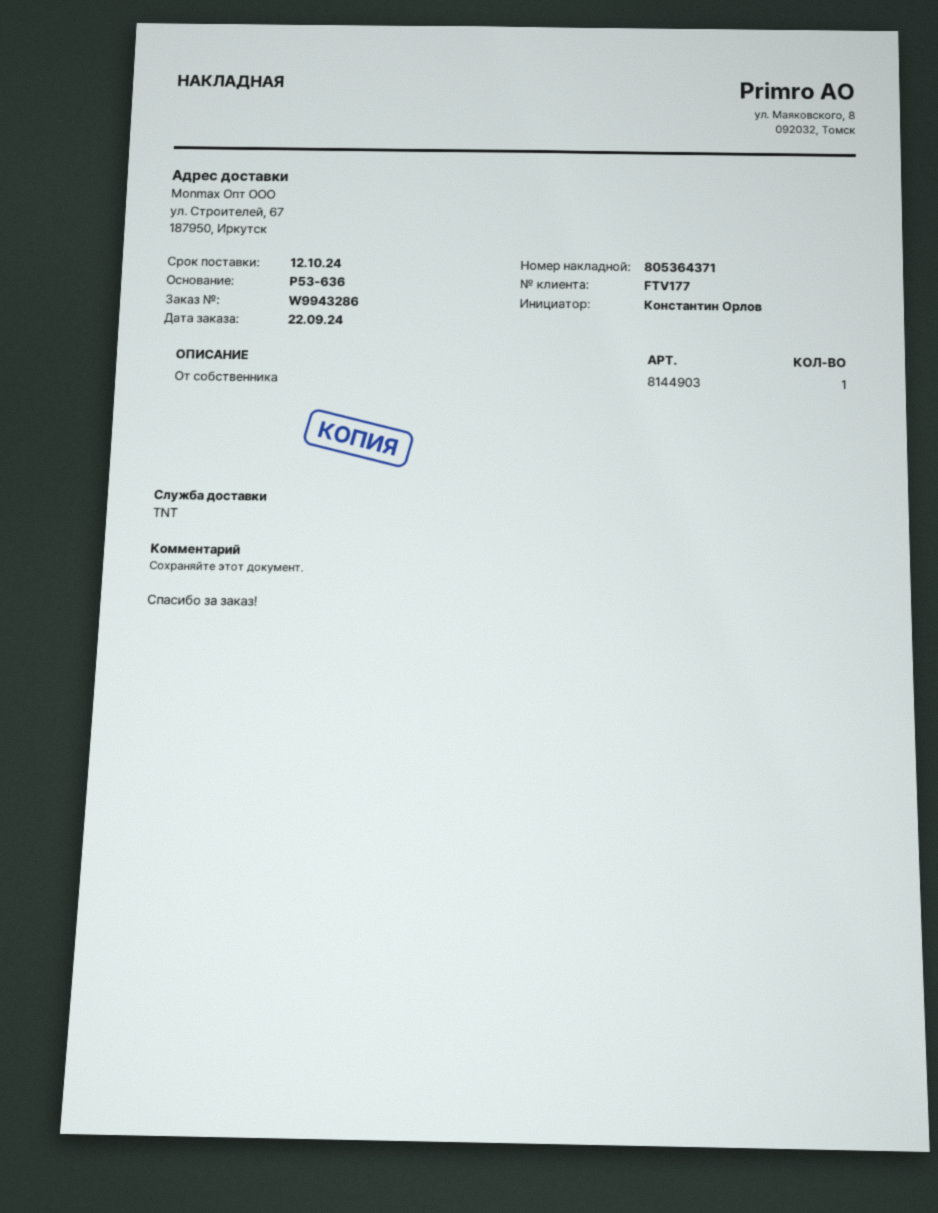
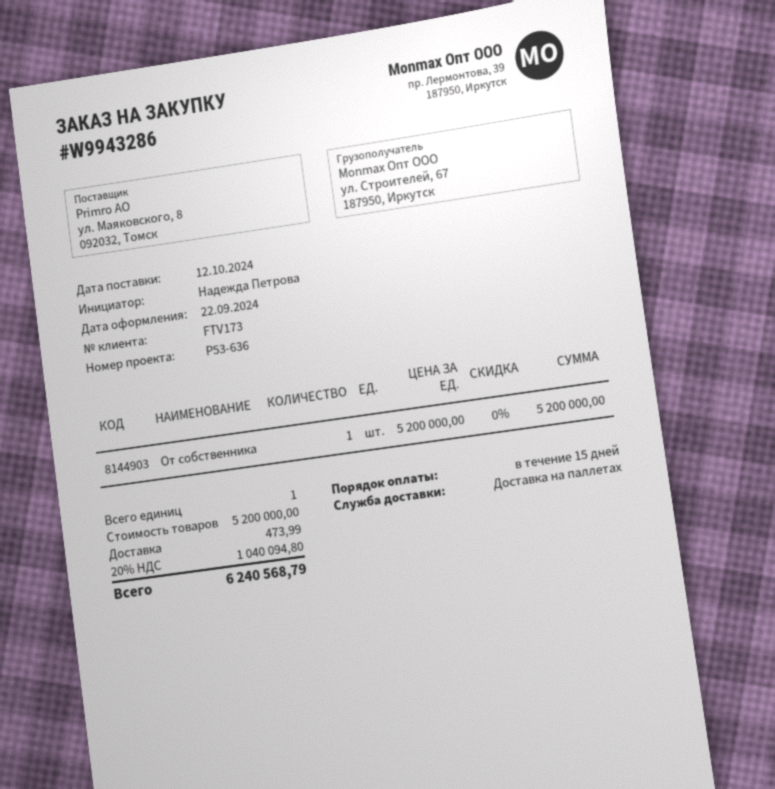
customer number: FTV177 -> FTV173
ordered by: Константин Орлов -> Надежда Петрова
shipping method: TNT -> pallet freight

